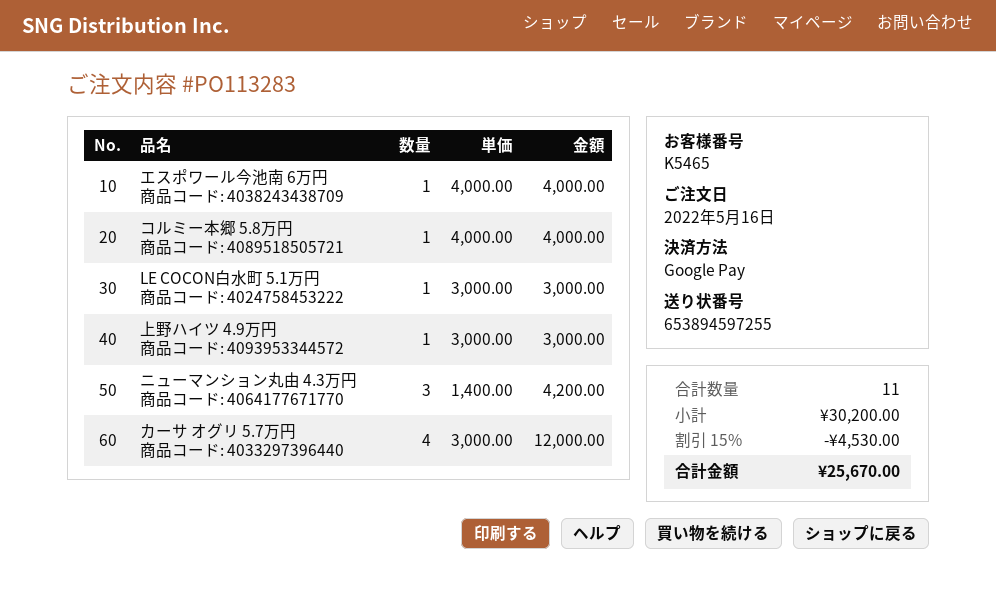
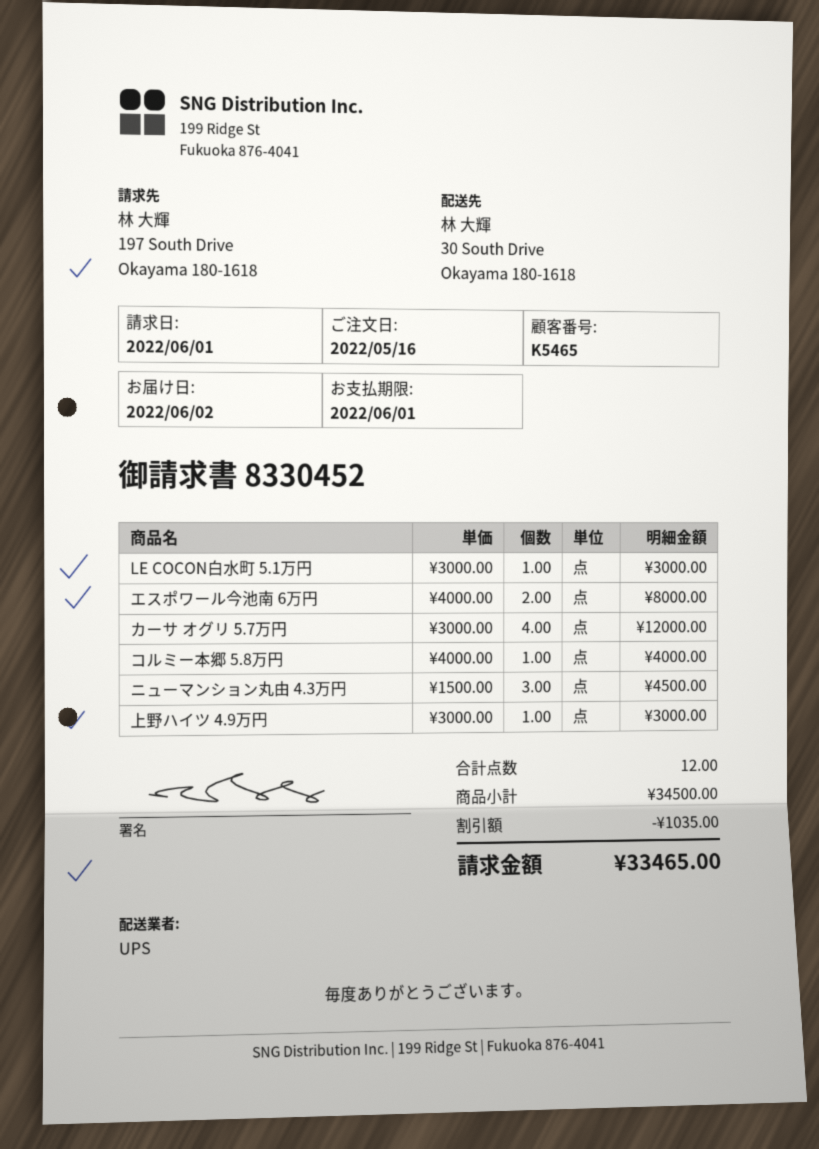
エスポワール今池南 6万円: 1 x 4000.00 = 4000.00 -> 2 x 4000.00 = 8000.00
ニューマンション丸由 4.3万円: 3 x 1400.00 = 4200.00 -> 3 x 1500.00 = 4500.00
total quantity: 11 -> 12
subtotal: 30200.00 -> 34500.00
discount: 4530.00 -> 1035.00
total: 25670.00 -> 33465.00

